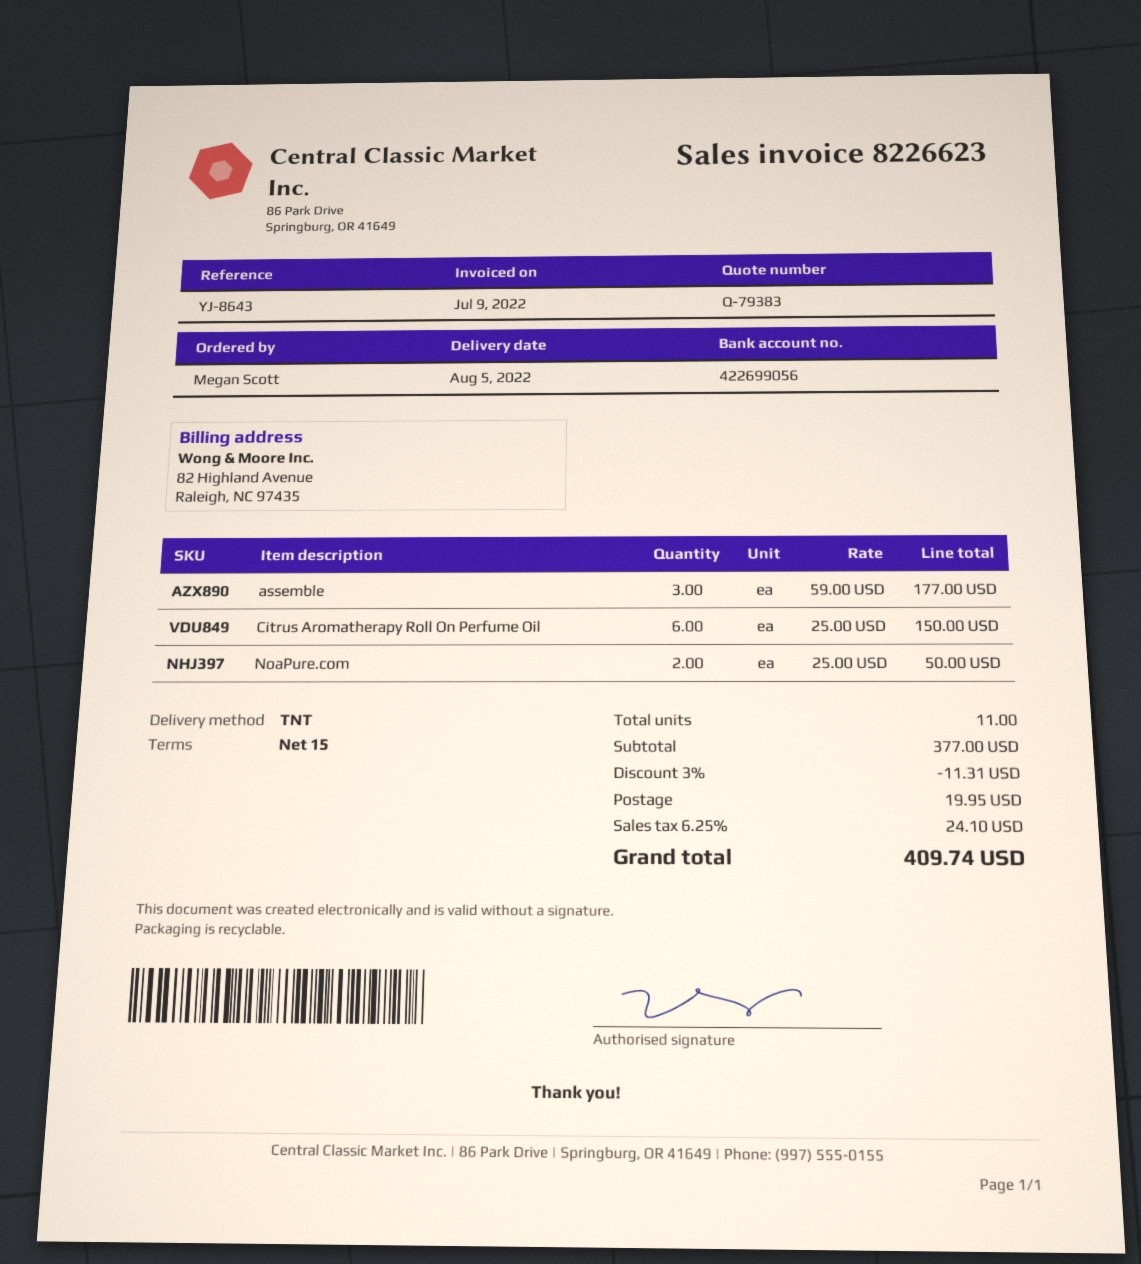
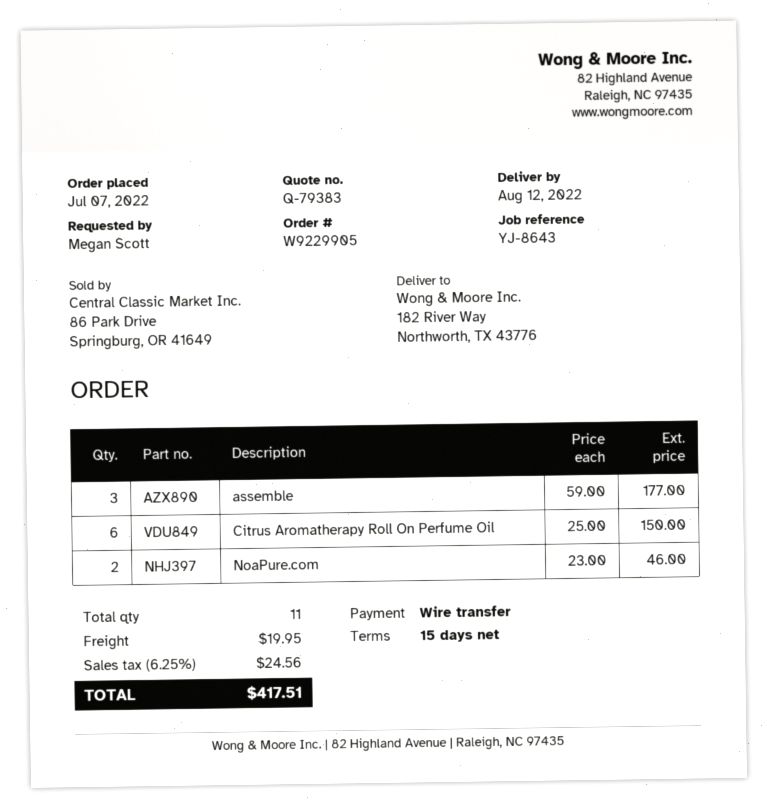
delivery date: 2022-08-05 -> 2022-08-12
NoaPure.com: 2 x 25.00 = 50.00 -> 2 x 23.00 = 46.00
discount: 3% = 11.31 -> none
tax: 6.25% = 24.10 -> 6.25% = 24.56
total: 409.74 -> 417.51

